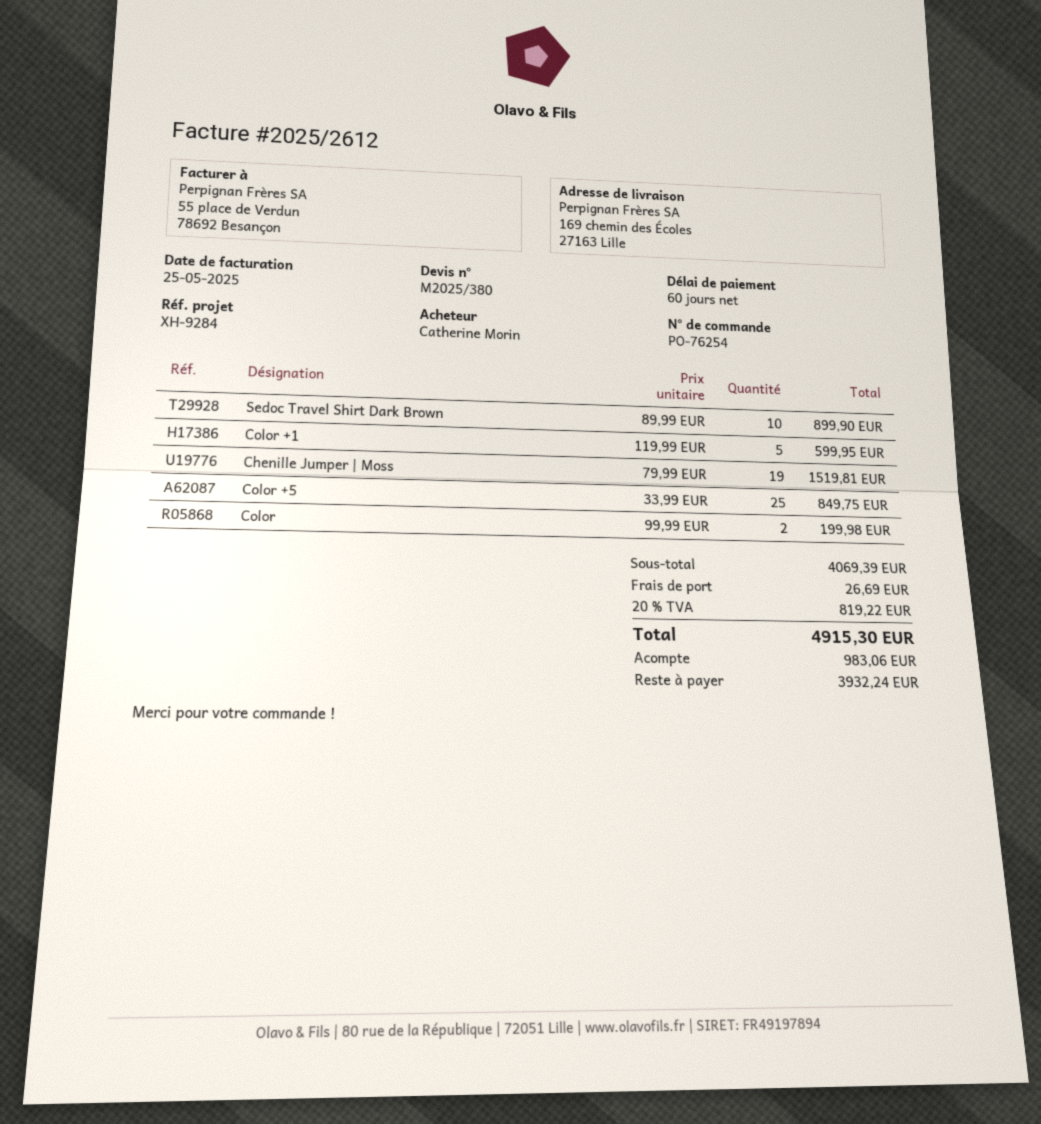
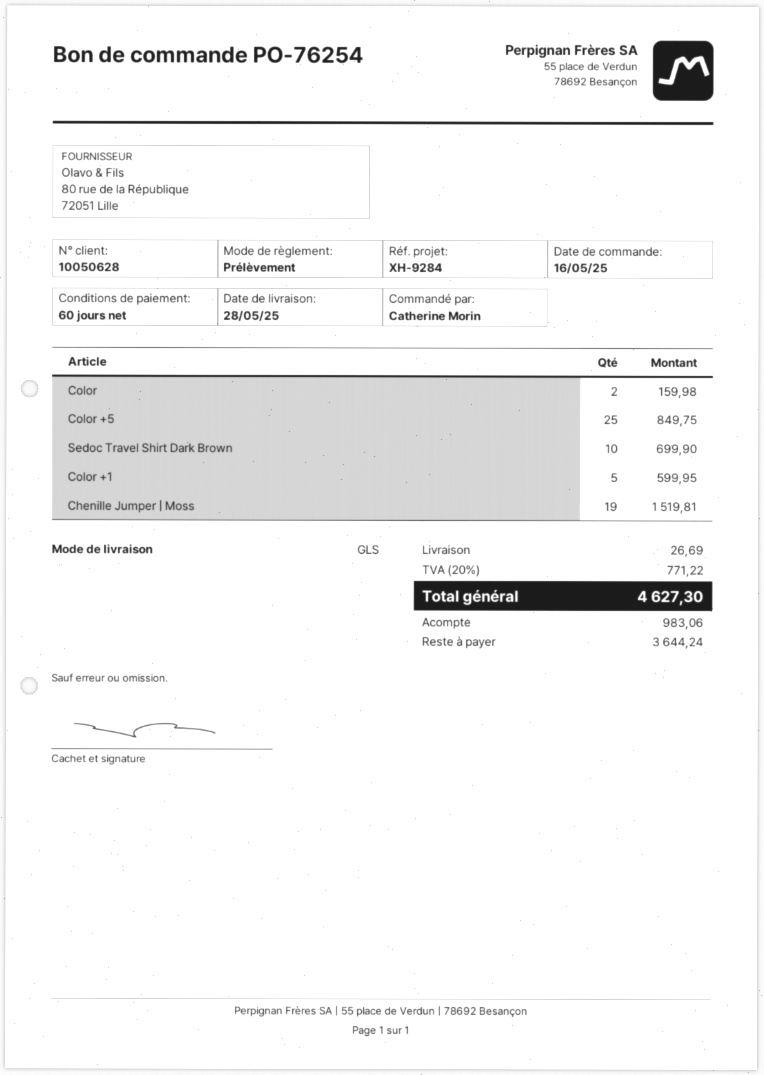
Sedoc Travel Shirt Dark Brown: 10 for 899.90 -> 10 for 699.90
Color: 2 for 199.98 -> 2 for 159.98
tax: 20% = 819.22 -> 20% = 771.22
total: 4915.30 -> 4627.30
balance: 3932.24 -> 3644.24

